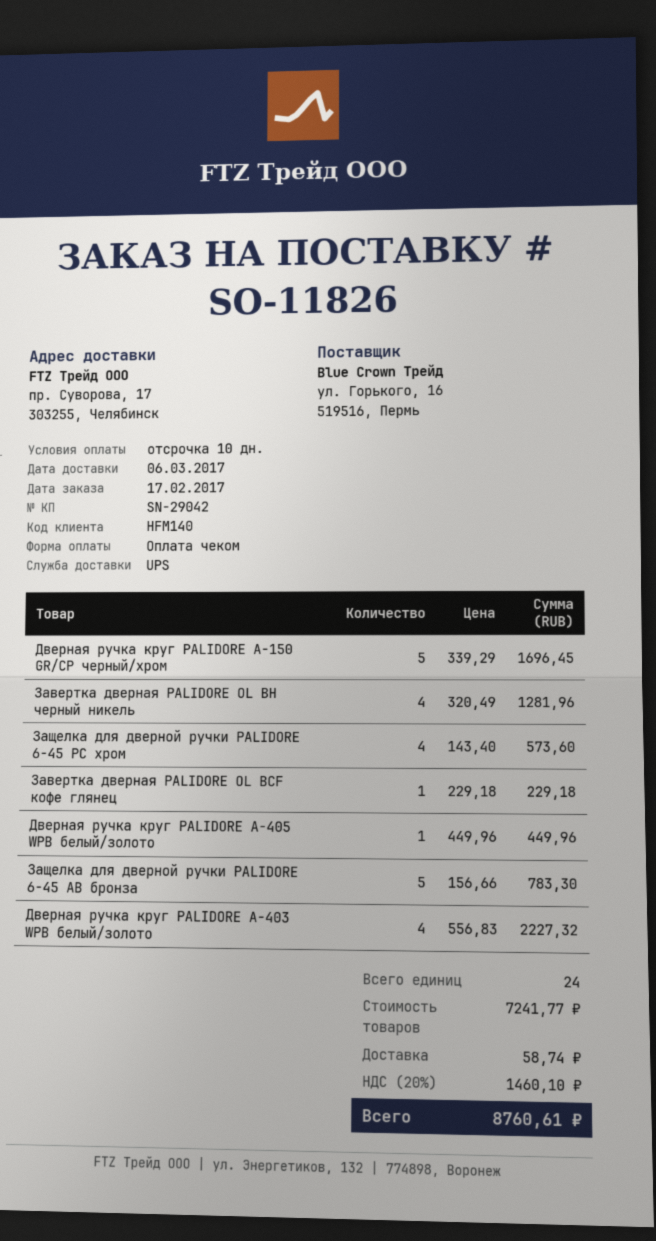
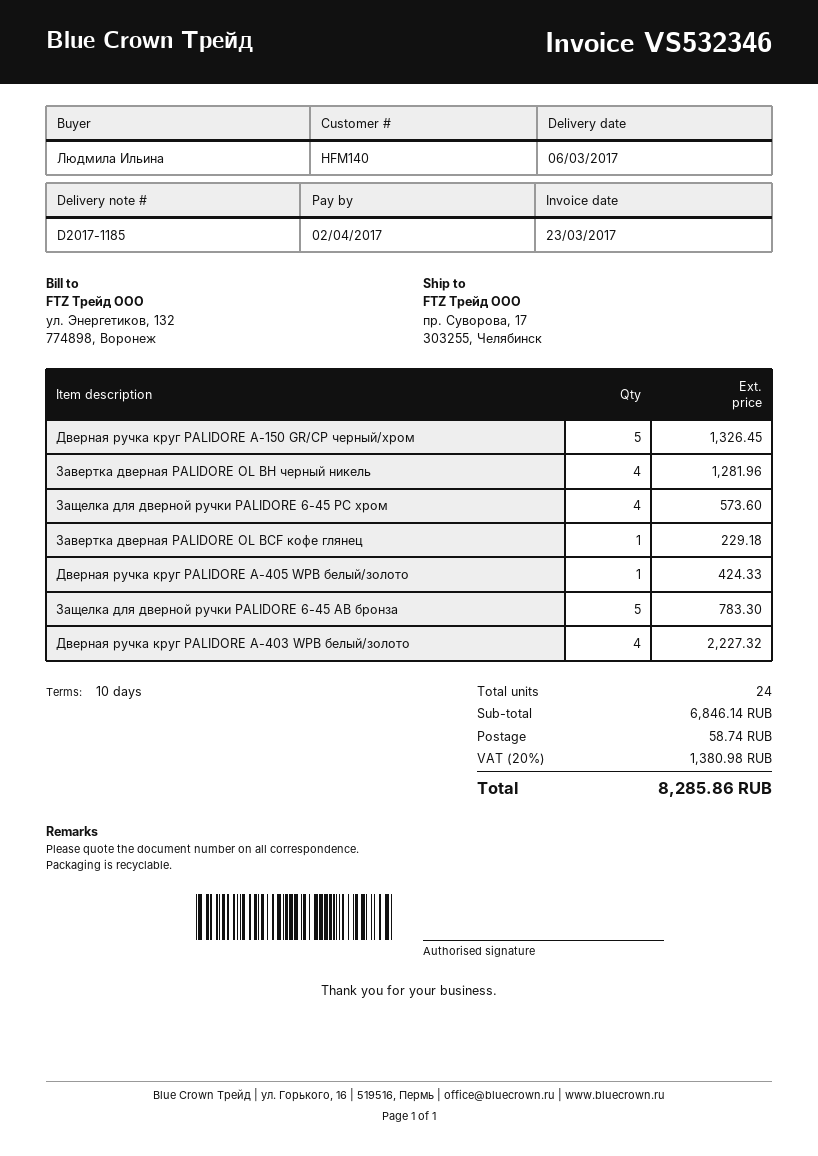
Дверная ручка круг PALIDORE A-150 GR/CP черный/хром: 5 for 1696.45 -> 5 for 1326.45
Дверная ручка круг PALIDORE A-405 WPB белый/золото: 1 for 449.96 -> 1 for 424.33
subtotal: 7241.77 -> 6846.14
tax: 20% = 1460.10 -> 20% = 1380.98
total: 8760.61 -> 8285.86

